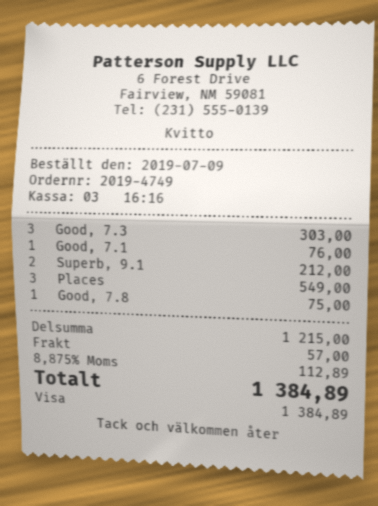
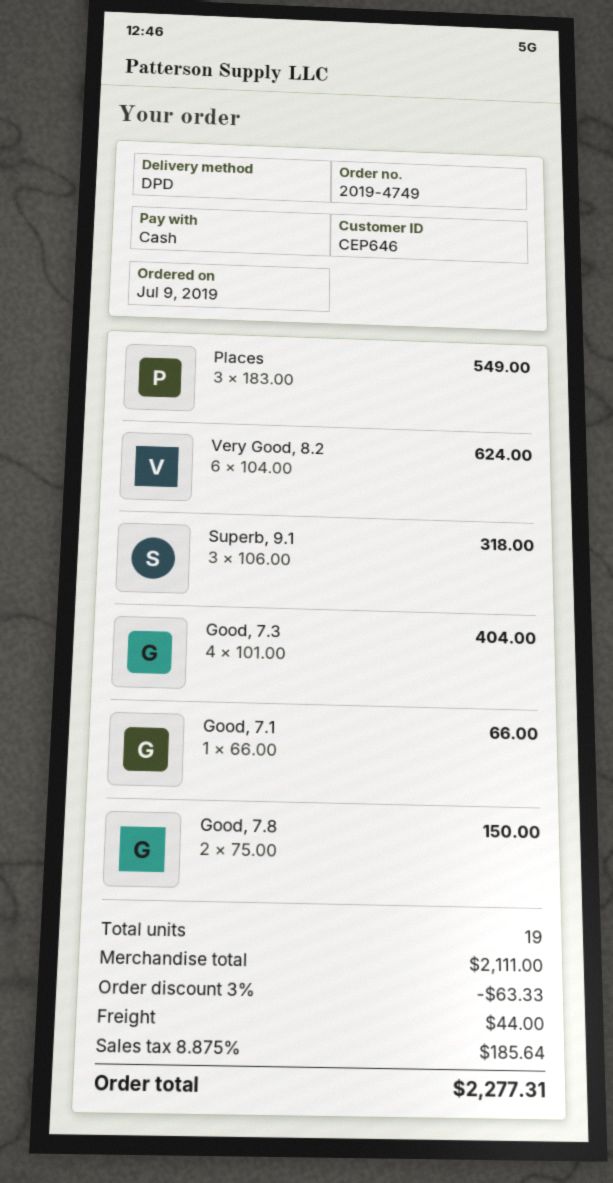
payment method: Visa -> cash
Good, 7.3: 3 for 303.00 -> 4 for 404.00
Good, 7.1: 1 for 76.00 -> 1 for 66.00
Superb, 9.1: 2 for 212.00 -> 3 for 318.00
Good, 7.8: 1 for 75.00 -> 2 for 150.00
Very Good, 8.2: none -> 6 for 624.00
subtotal: 1215.00 -> 2111.00
discount: none -> 3% = 63.33
shipping: 57.00 -> 44.00
tax: 8.875% = 112.89 -> 8.875% = 185.64
total: 1384.89 -> 2277.31

